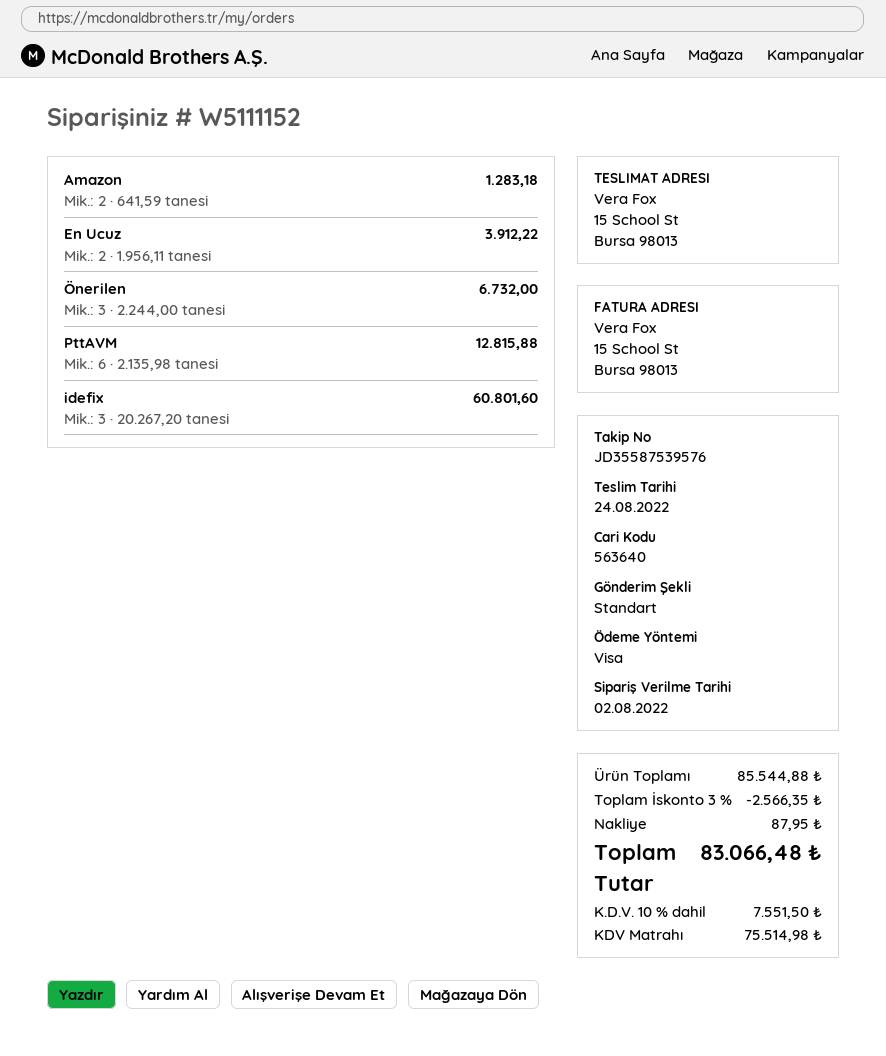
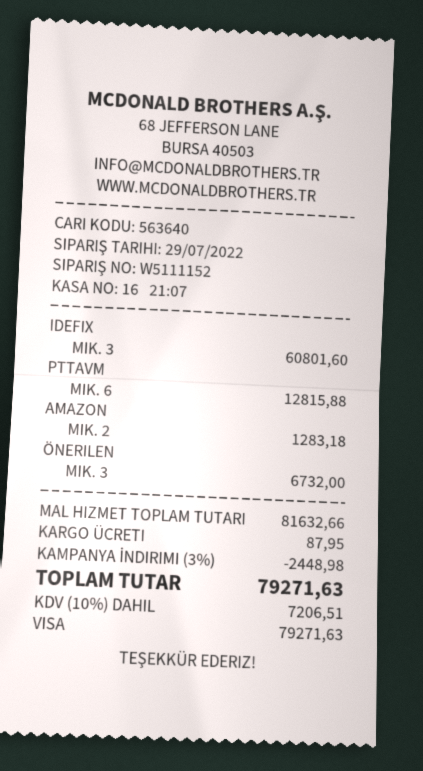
order date: 2022-08-02 -> 2022-07-29
En Ucuz: 2 for 3912.22 -> none
subtotal: 85544.88 -> 81632.66
discount: 3% = 2566.35 -> 3% = 2448.98
tax: 10% = 7551.50 -> 10% = 7206.51
total: 83066.48 -> 79271.63

